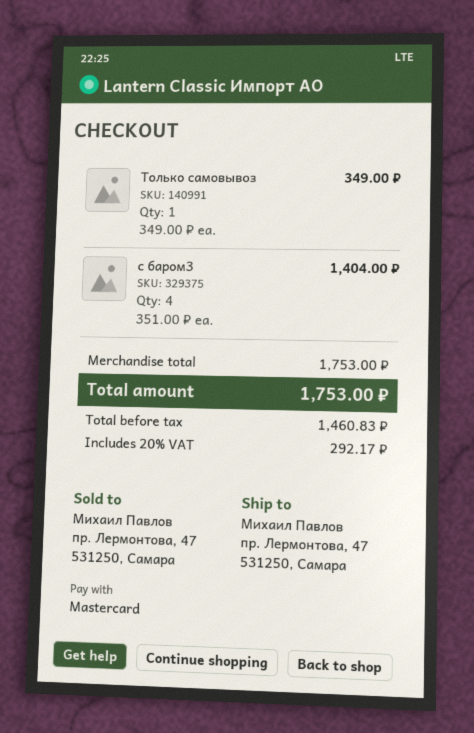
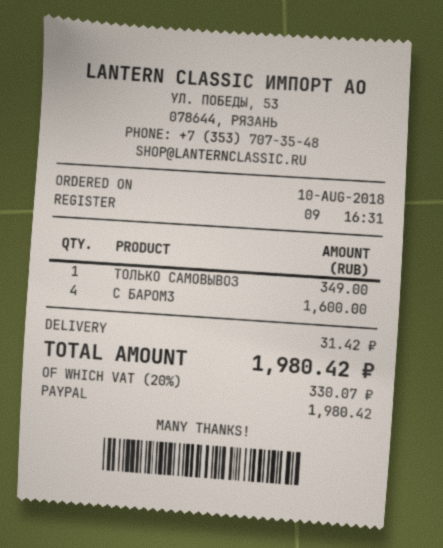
payment method: Mastercard -> PayPal
с баром3: 4 for 1404.00 -> 4 for 1600.00
shipping: none -> 31.42
tax: 20% = 292.17 -> 20% = 330.07
total: 1753.00 -> 1980.42

